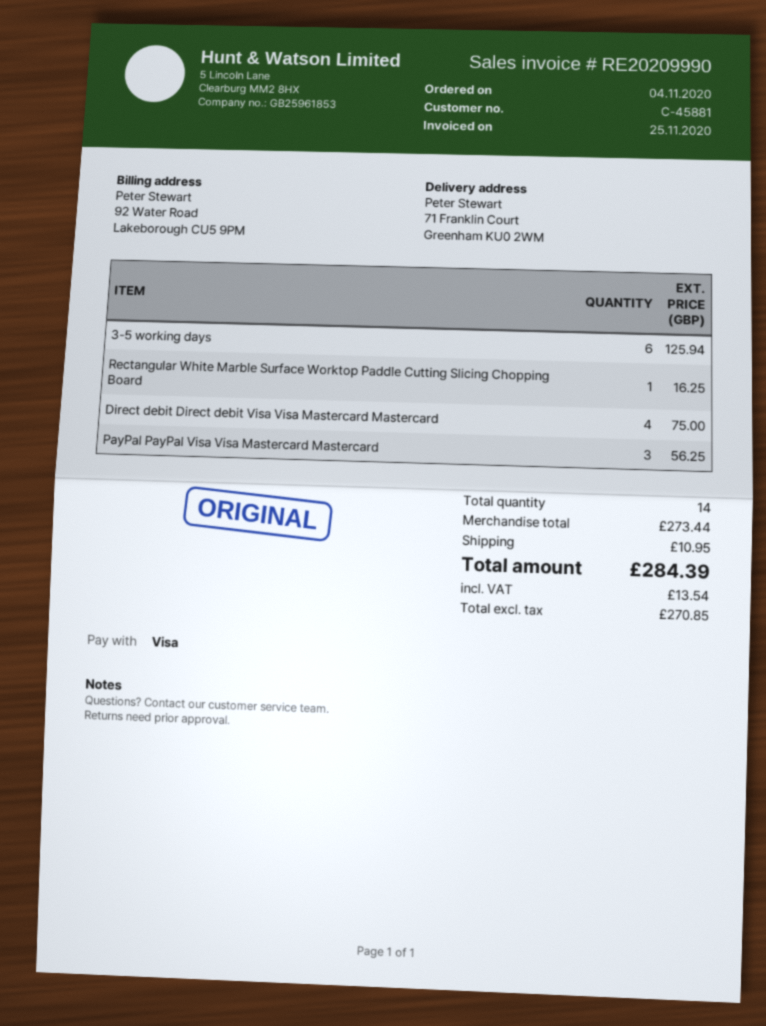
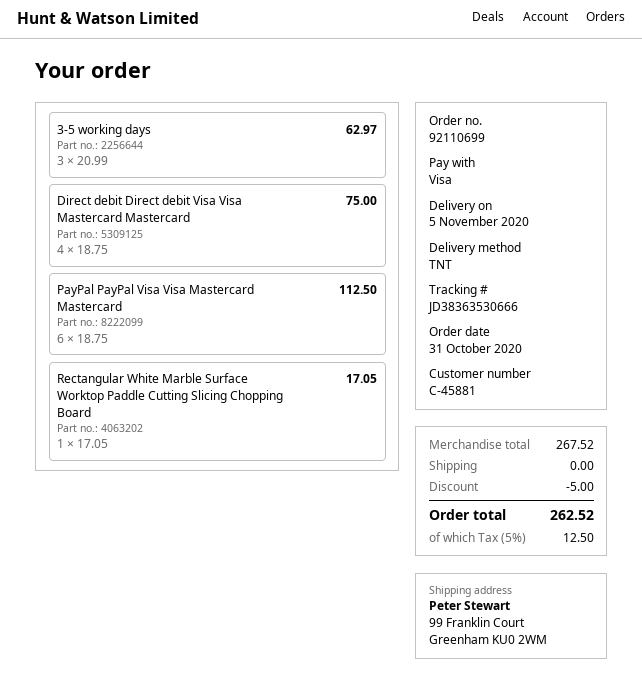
order date: 2020-11-04 -> 2020-10-31
ship to: 71 Franklin Court, Greenham KU0 2WM -> 99 Franklin Court, Greenham KU0 2WM
3-5 working days: 6 for 125.94 -> 3 for 62.97
Rectangular White Marble Surface Worktop Paddle Cutting Slicing Chopping Board: 1 for 16.25 -> 1 for 17.05
PayPal PayPal Visa Visa Mastercard Mastercard: 3 for 56.25 -> 6 for 112.50
subtotal: 273.44 -> 267.52
discount: none -> 5.00
shipping: 10.95 -> 0.00
tax: 13.54 -> 12.50
total: 284.39 -> 262.52

